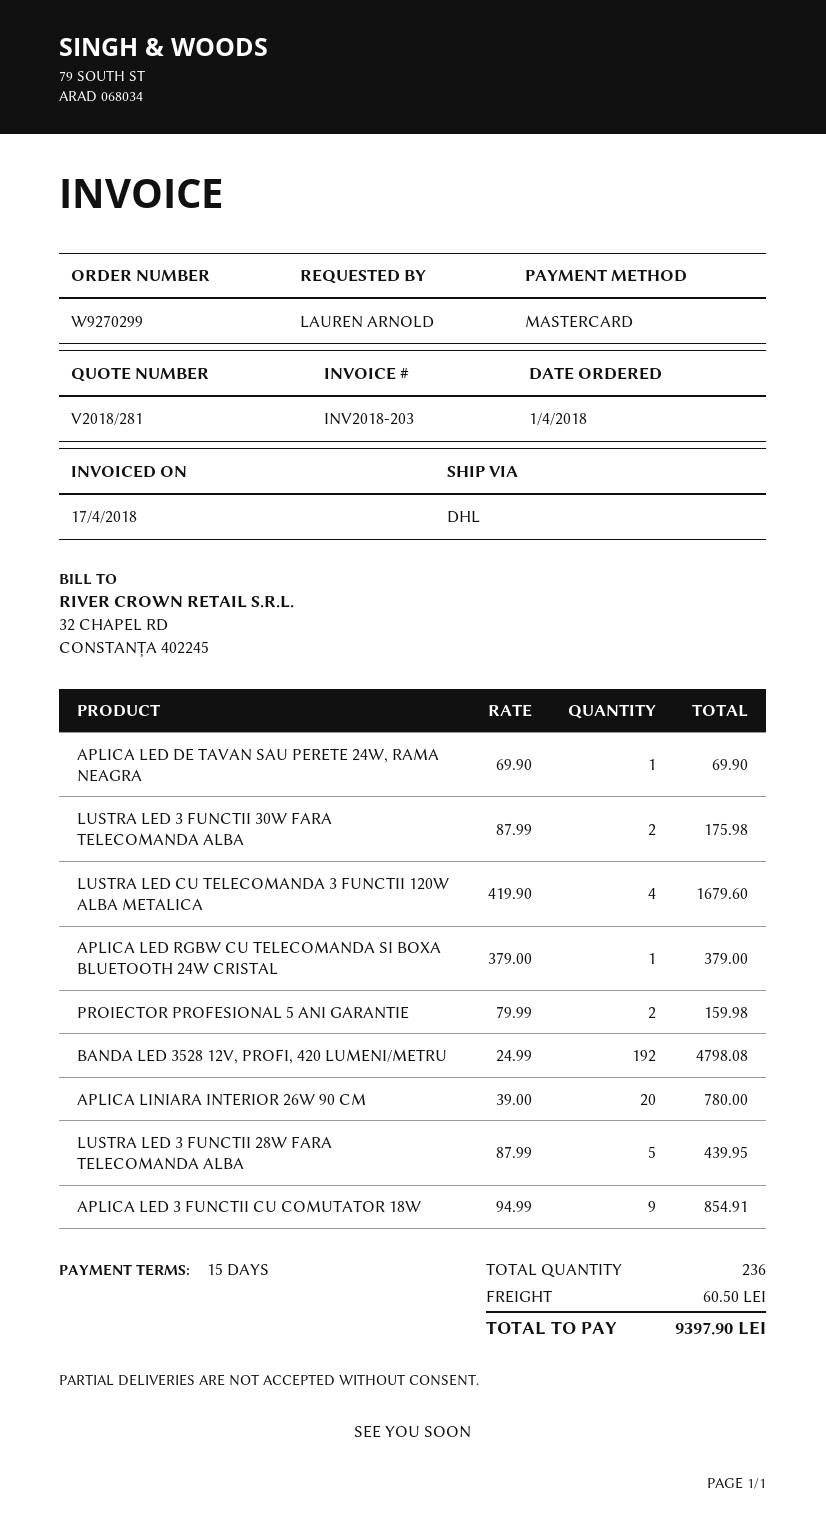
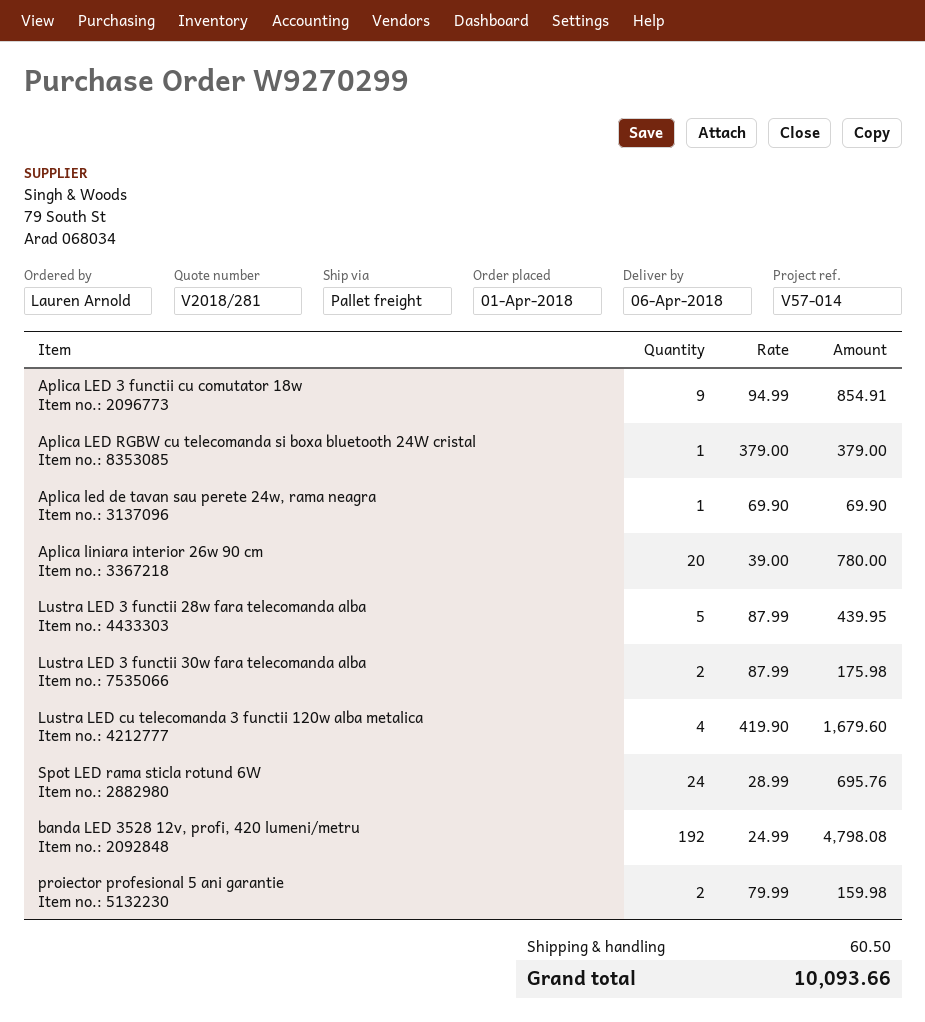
shipping method: DHL -> pallet freight
Spot LED rama sticla rotund 6W: none -> 24 x 28.99 = 695.76
total: 9397.90 -> 10093.66

